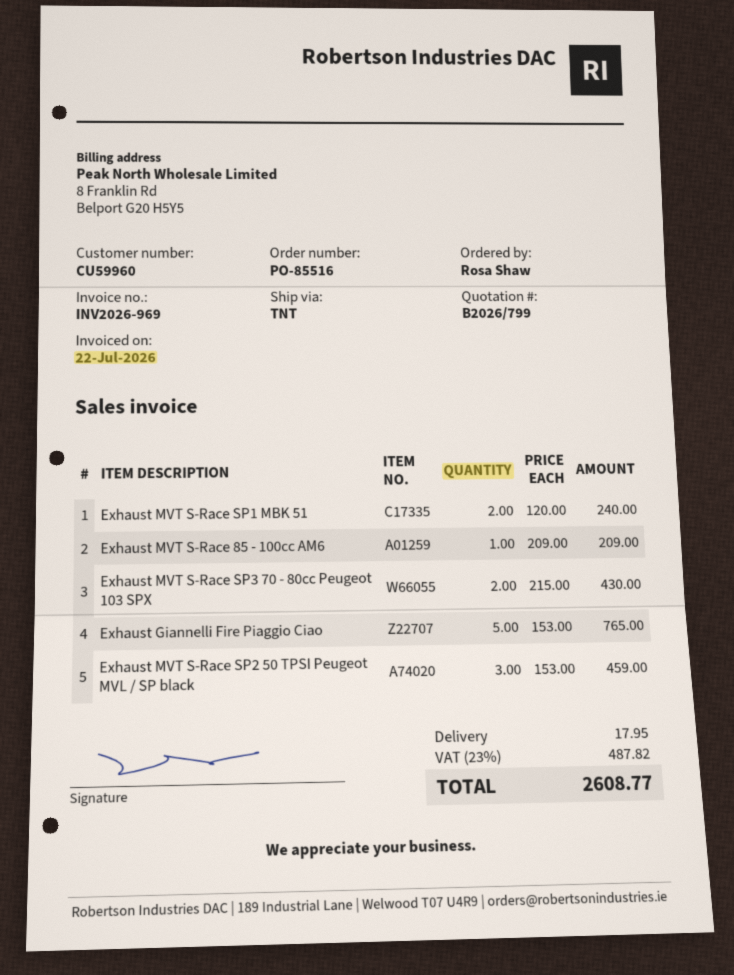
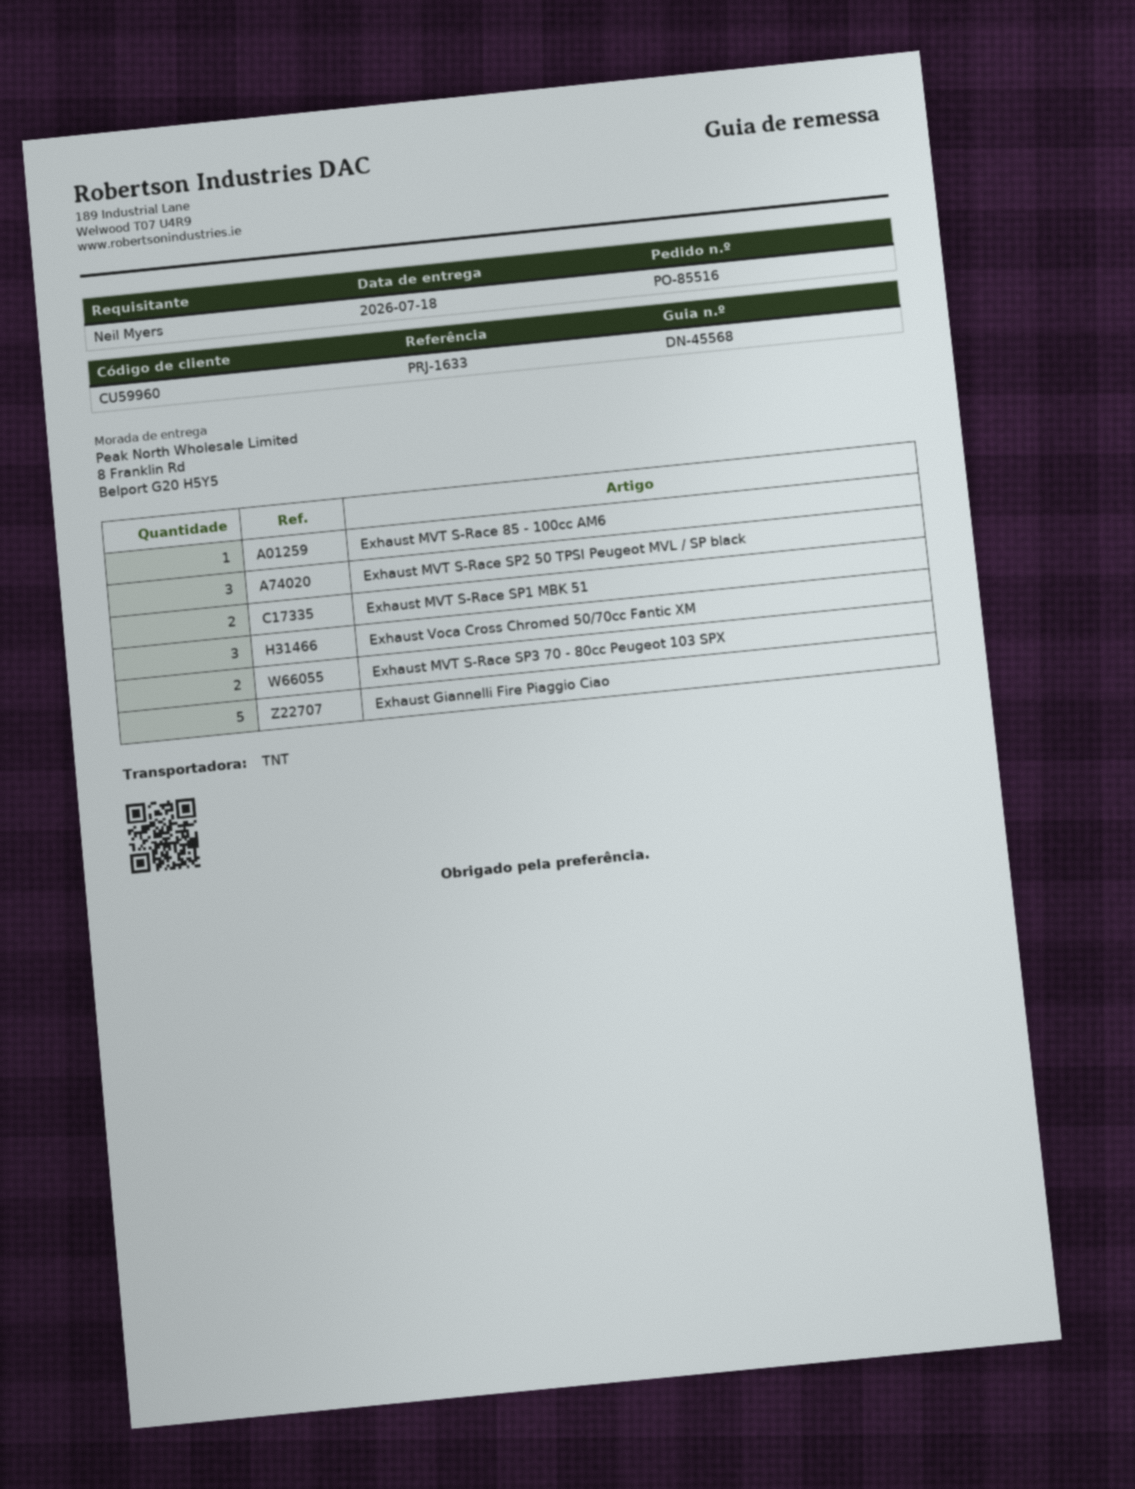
ordered by: Rosa Shaw -> Neil Myers
Exhaust Voca Cross Chromed 50/70cc Fantic XM: none -> 3

